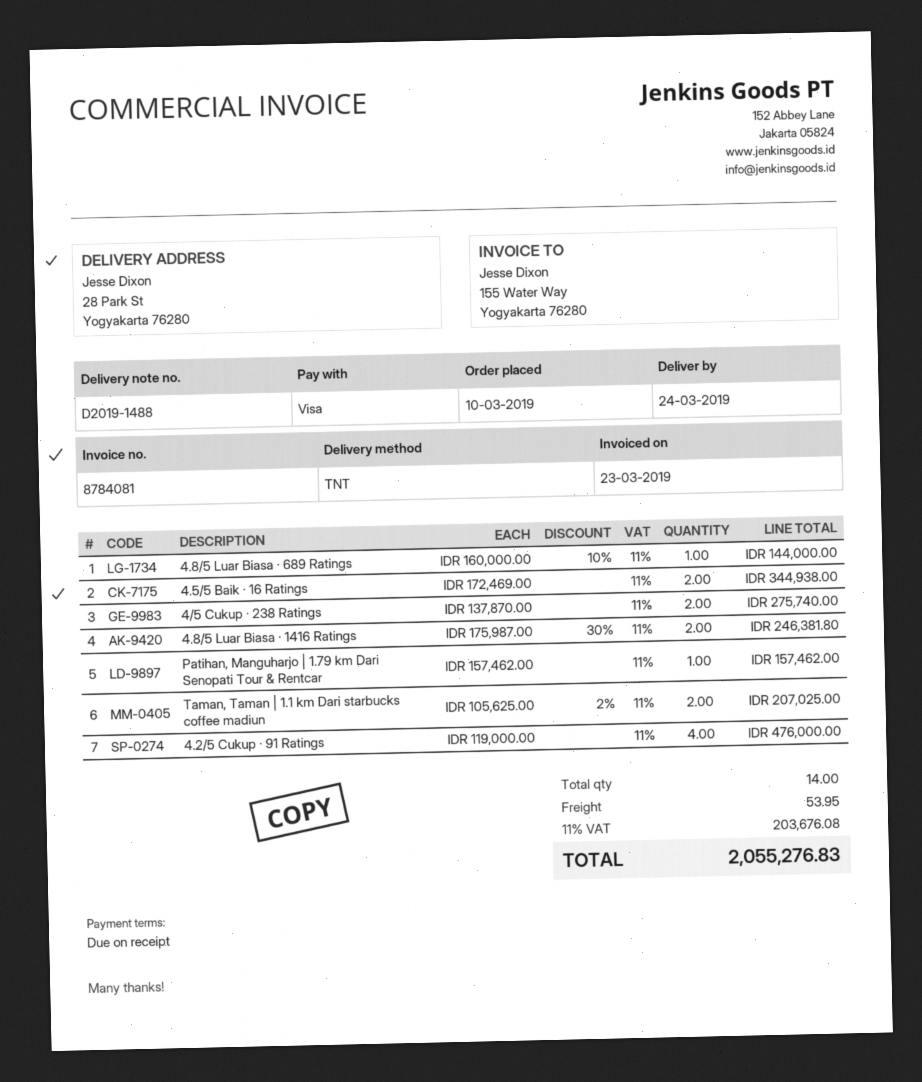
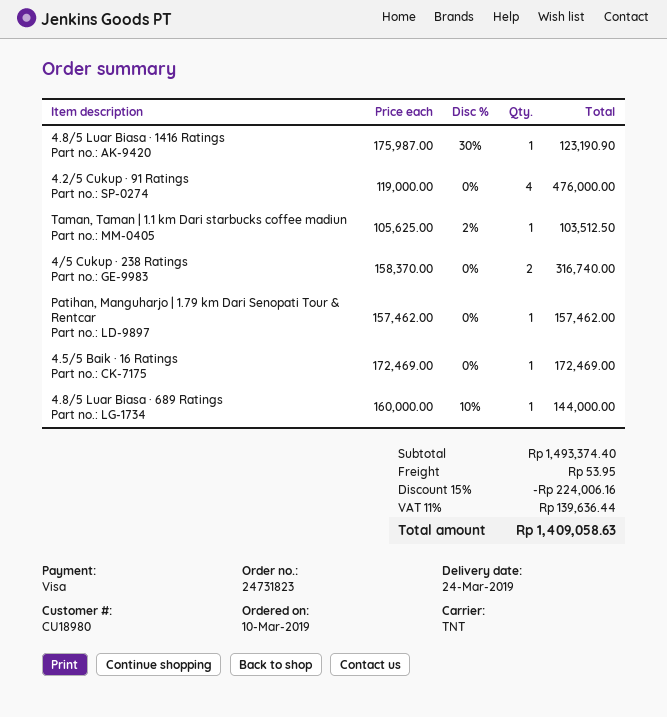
4.5/5 Baik · 16 Ratings: 2 x 172469.00 = 344938.00 -> 1 x 172469.00 = 172469.00
4/5 Cukup · 238 Ratings: 2 x 137870.00 = 275740.00 -> 2 x 158370.00 = 316740.00
4.8/5 Luar Biasa · 1416 Ratings: 2 x 175987.00 - 30% = 246381.80 -> 1 x 175987.00 - 30% = 123190.90
Taman, Taman | 1.1 km Dari starbucks coffee madiun: 2 x 105625.00 - 2% = 207025.00 -> 1 x 105625.00 - 2% = 103512.50
discount: none -> 15% = 224006.16
tax: 11% = 203676.08 -> 11% = 139636.44
total: 2055276.83 -> 1409058.63

